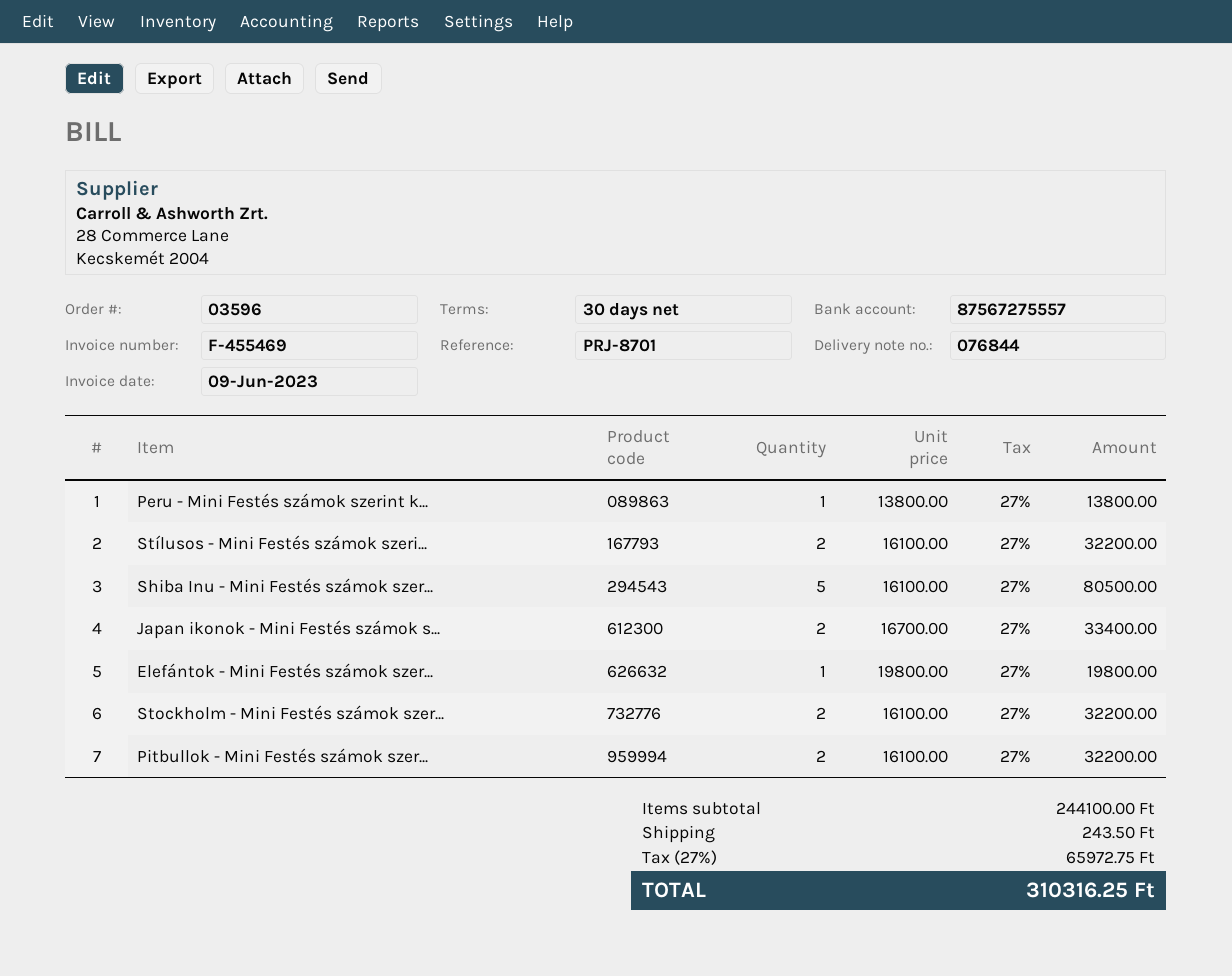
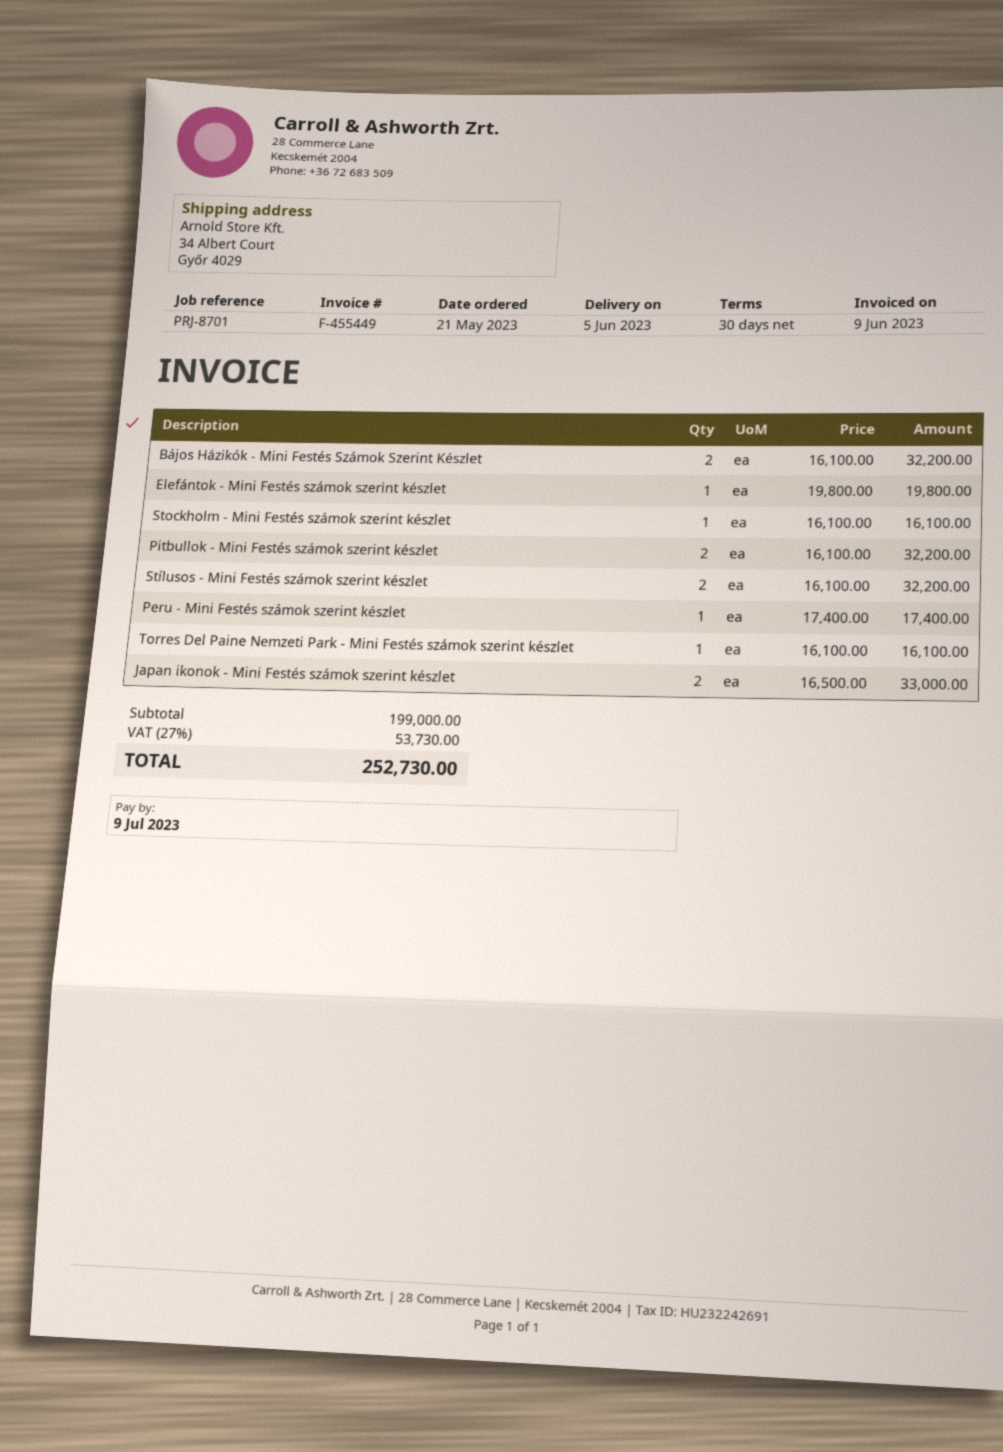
invoice number: F-455469 -> F-455449
Peru - Mini Festés számok szerint k...: 1 x 13800.00 = 13800.00 -> 1 x 17400.00 = 17400.00
Shiba Inu - Mini Festés számok szer...: 5 x 16100.00 = 80500.00 -> none
Japan ikonok - Mini Festés számok s...: 2 x 16700.00 = 33400.00 -> 2 x 16500.00 = 33000.00
Stockholm - Mini Festés számok szer...: 2 x 16100.00 = 32200.00 -> 1 x 16100.00 = 16100.00
Bájos Házikók - Mini Festés Számok Szerint Készlet: none -> 2 x 16100.00 = 32200.00
Torres Del Paine Nemzeti Park - Mini Festés számok szerint készlet: none -> 1 x 16100.00 = 16100.00
subtotal: 244100.00 -> 199000.00
shipping: 243.50 -> none
tax: 27% = 65972.75 -> 27% = 53730.00
total: 310316.25 -> 252730.00

